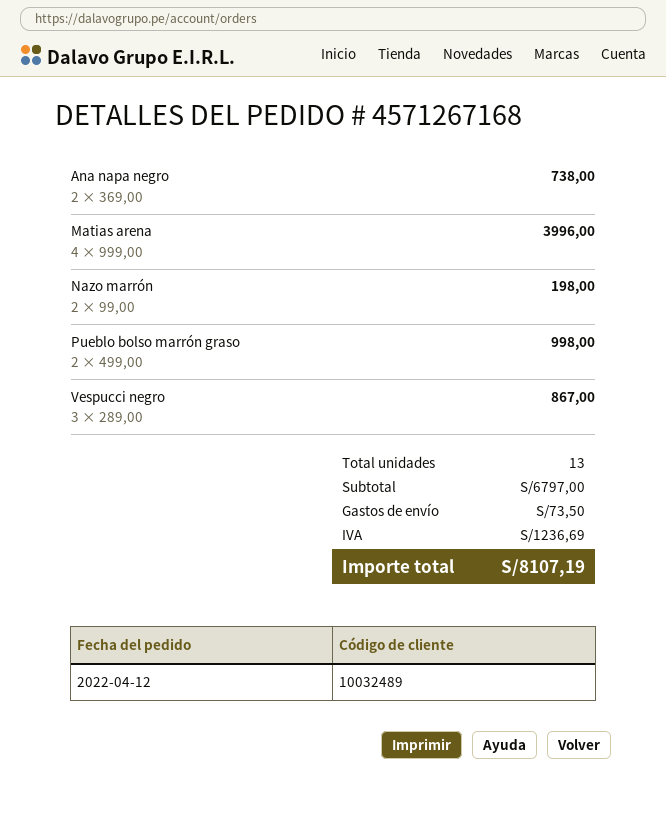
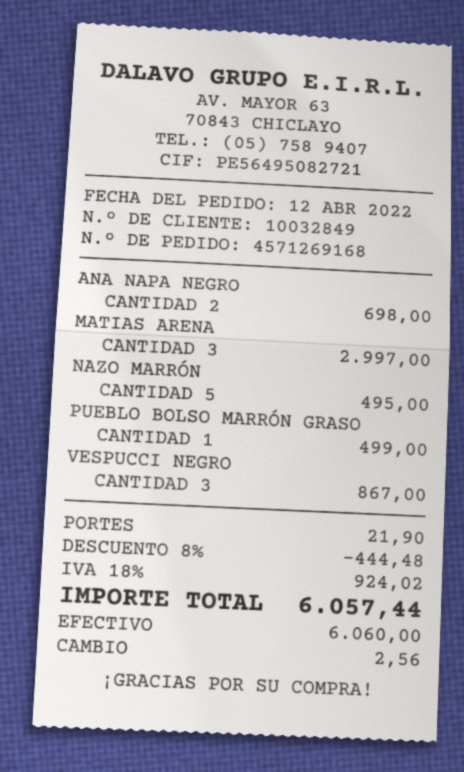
order number: 4571267168 -> 4571269168
customer number: 10032489 -> 10032849
Ana napa negro: 2 for 738.00 -> 2 for 698.00
Matias arena: 4 for 3996.00 -> 3 for 2997.00
Nazo marrón: 2 for 198.00 -> 5 for 495.00
Pueblo bolso marrón graso: 2 for 998.00 -> 1 for 499.00
discount: none -> 8% = 444.48
shipping: 73.50 -> 21.90
tax: 1236.69 -> 924.02
total: 8107.19 -> 6057.44

